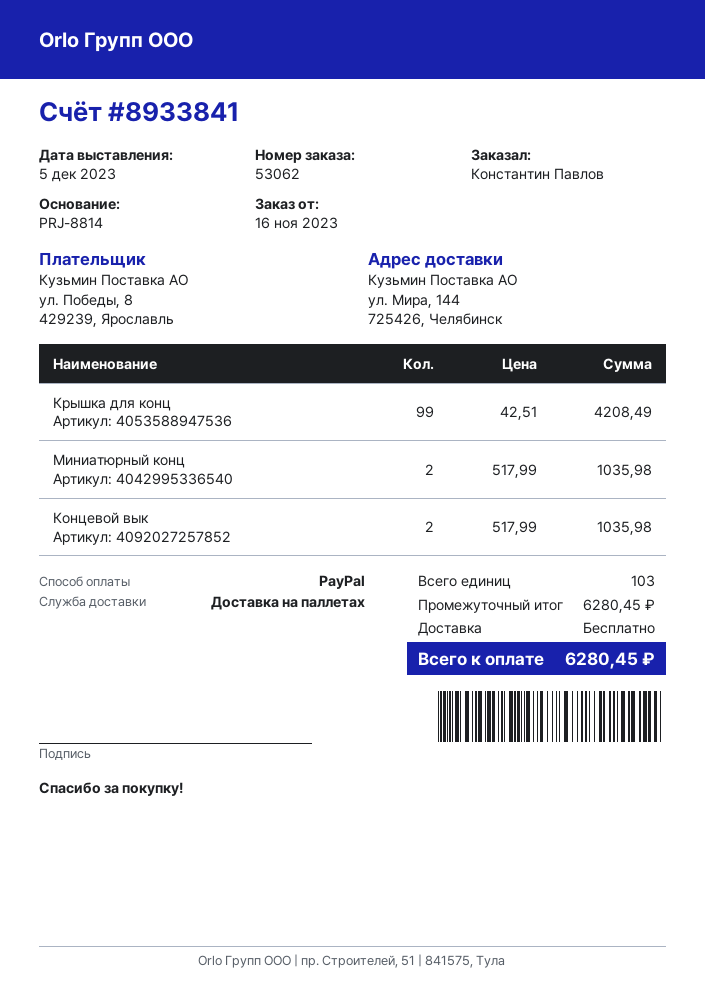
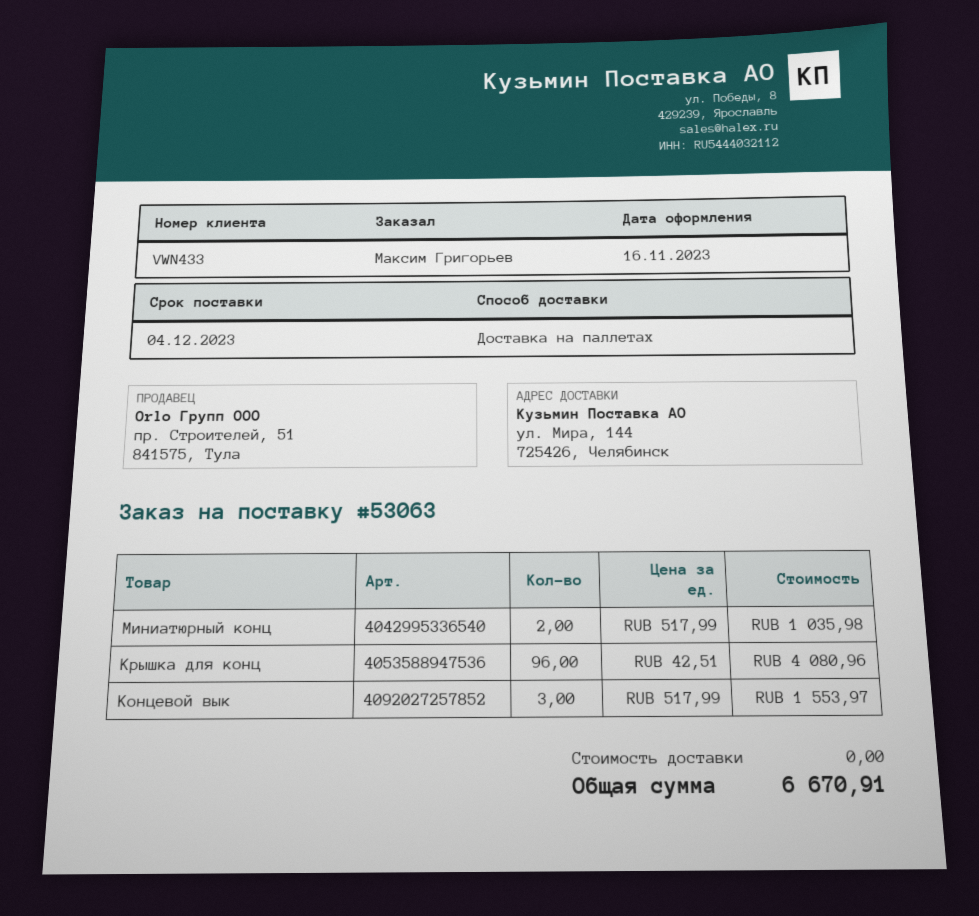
order number: 53062 -> 53063
ordered by: Константин Павлов -> Максим Григорьев
Крышка для конц: 99 x 42.51 = 4208.49 -> 96 x 42.51 = 4080.96
Концевой вык: 2 x 517.99 = 1035.98 -> 3 x 517.99 = 1553.97
total: 6280.45 -> 6670.91

